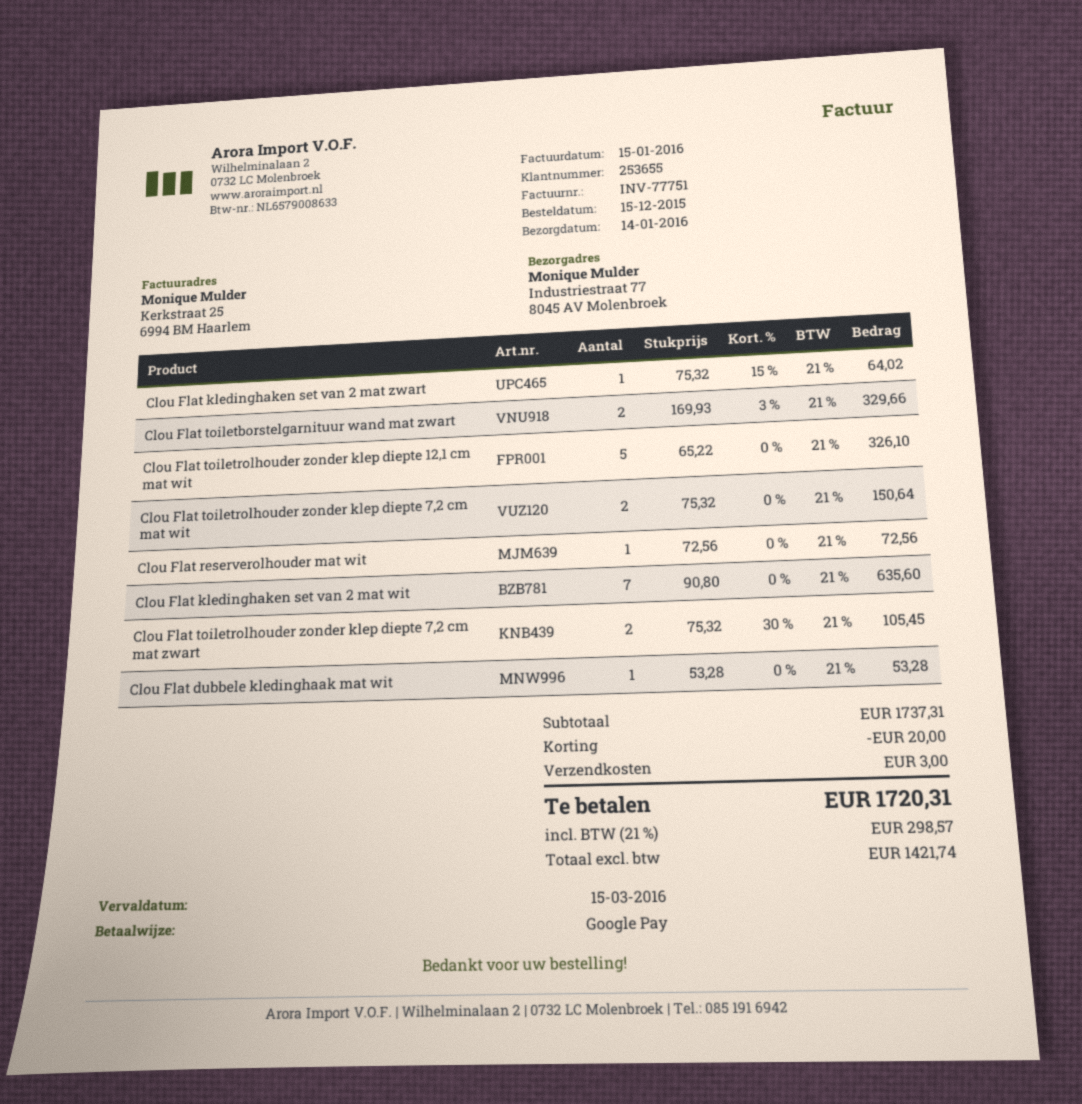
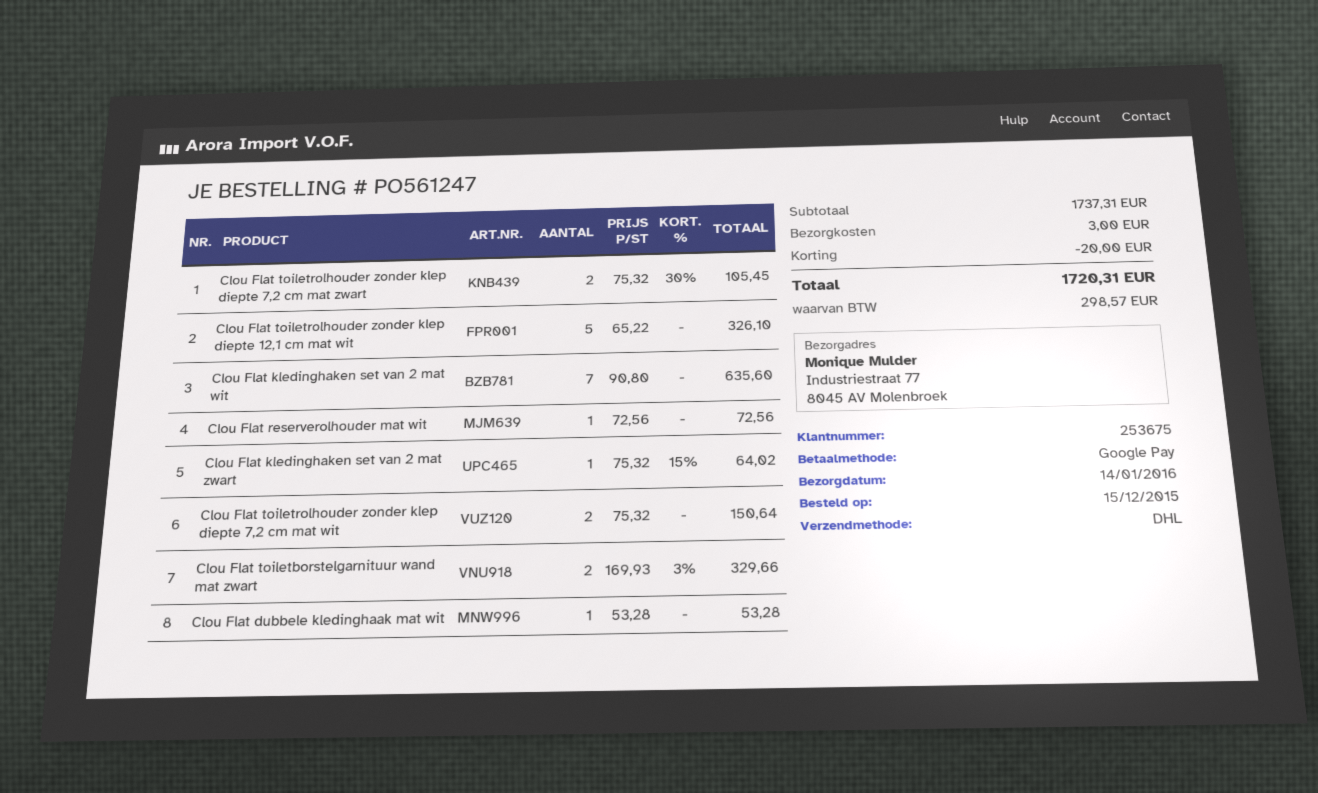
customer number: 253655 -> 253675

